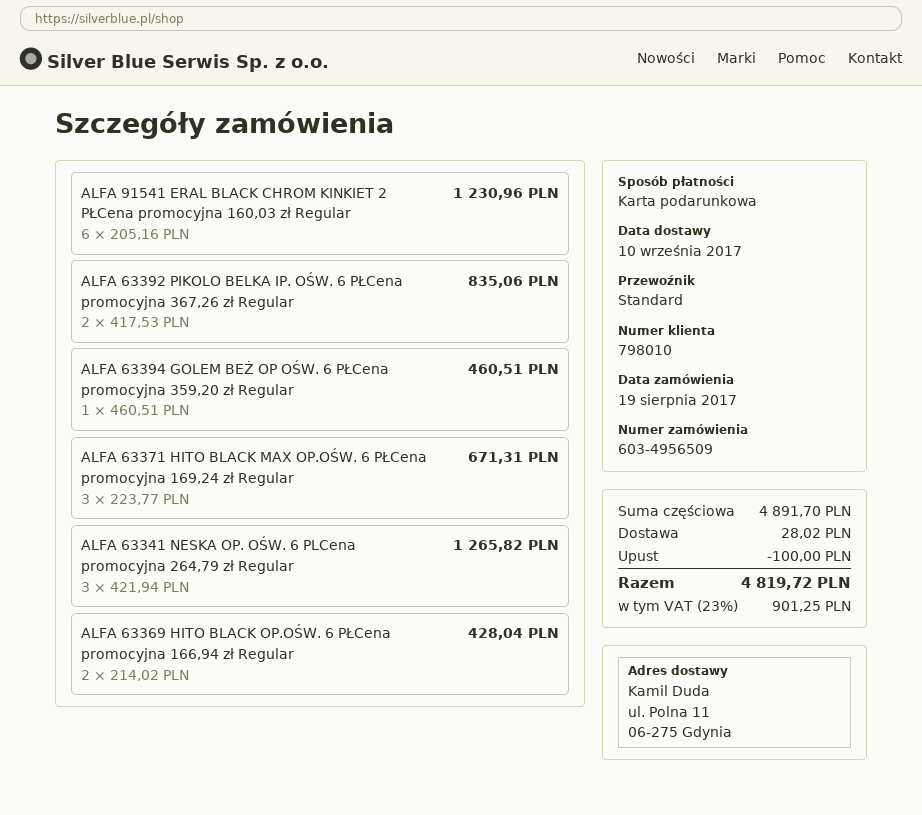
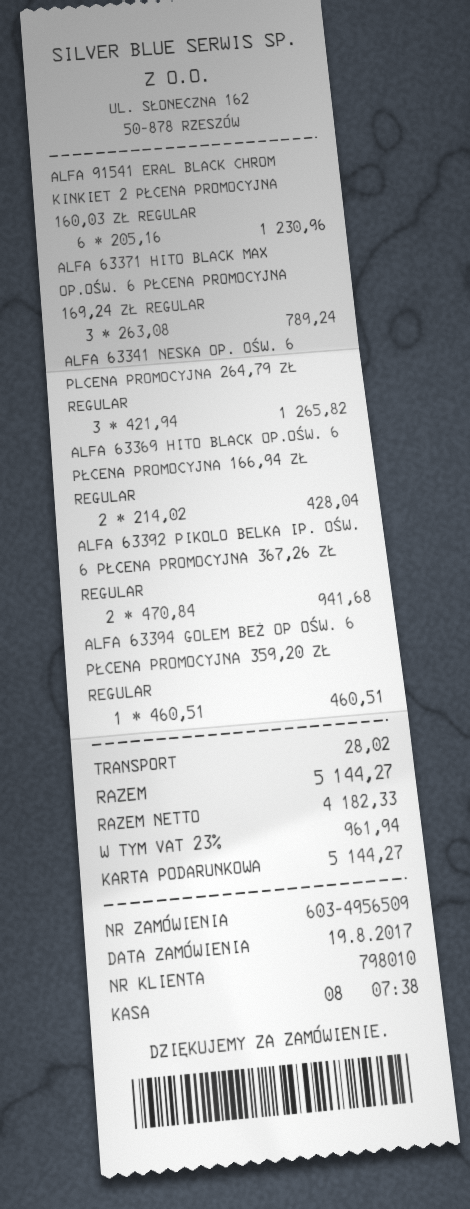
ALFA 63392 PIKOLO BELKA IP. OŚW. 6 PŁCena promocyjna 367,26 zł Regular: 2 x 417.53 = 835.06 -> 2 x 470.84 = 941.68
ALFA 63371 HITO BLACK MAX OP.OŚW. 6 PŁCena promocyjna 169,24 zł Regular: 3 x 223.77 = 671.31 -> 3 x 263.08 = 789.24
discount: 100.00 -> none
tax: 23% = 901.25 -> 23% = 961.94
total: 4819.72 -> 5144.27

